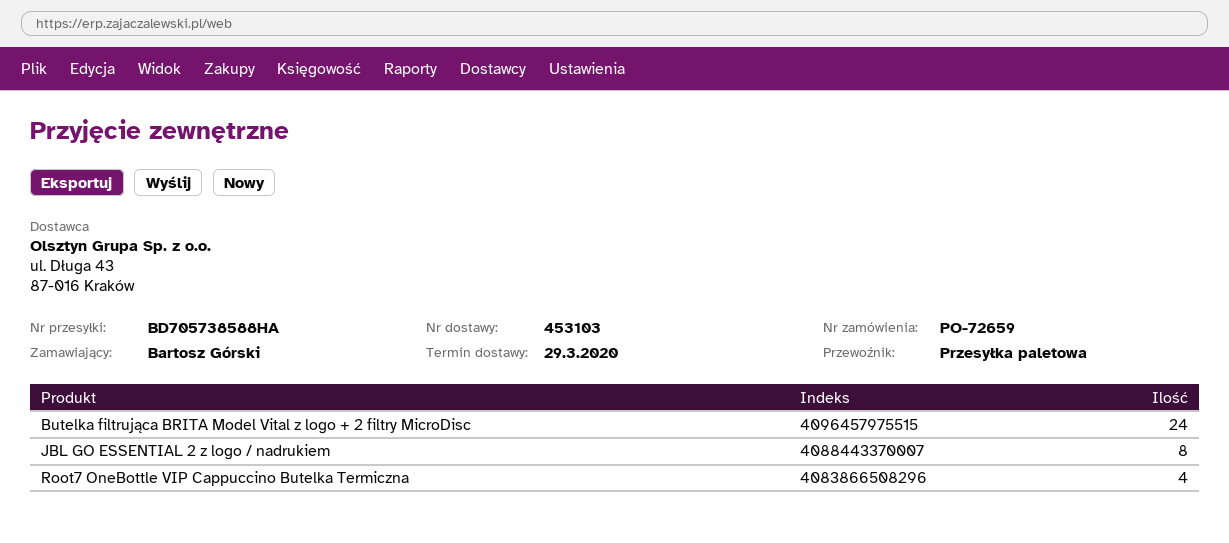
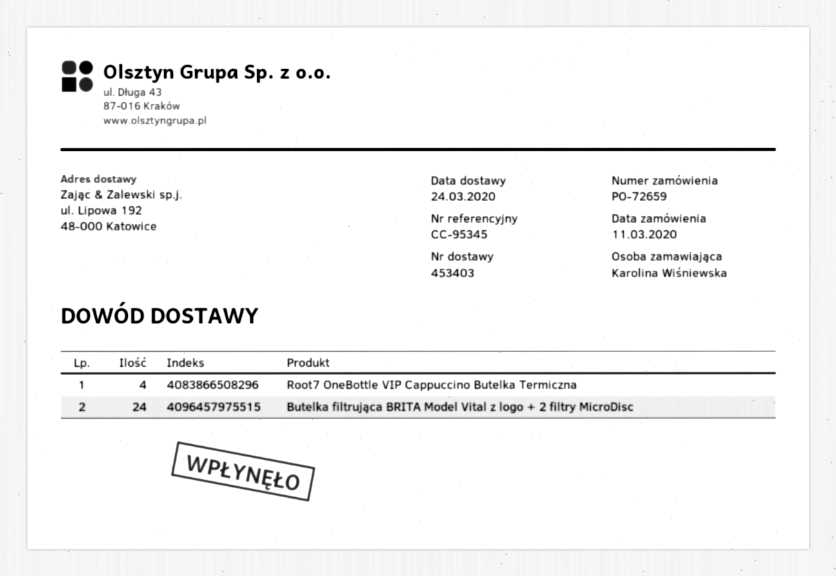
delivery note number: 453103 -> 453403
delivery date: 2020-03-29 -> 2020-03-24
ordered by: Bartosz Górski -> Karolina Wiśniewska
JBL GO ESSENTIAL 2 z logo / nadrukiem: 8 -> none

